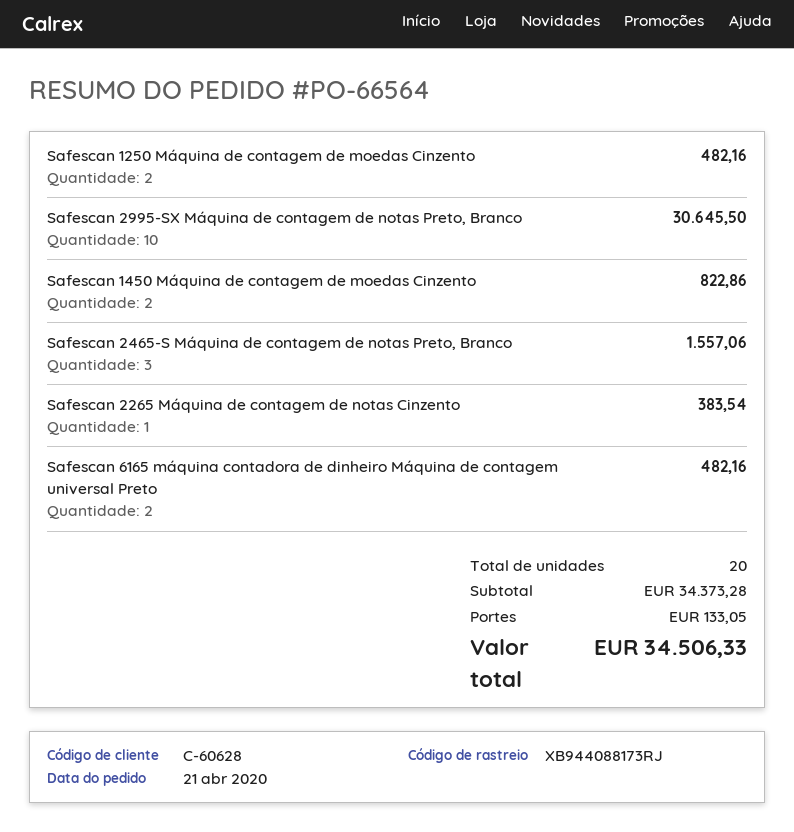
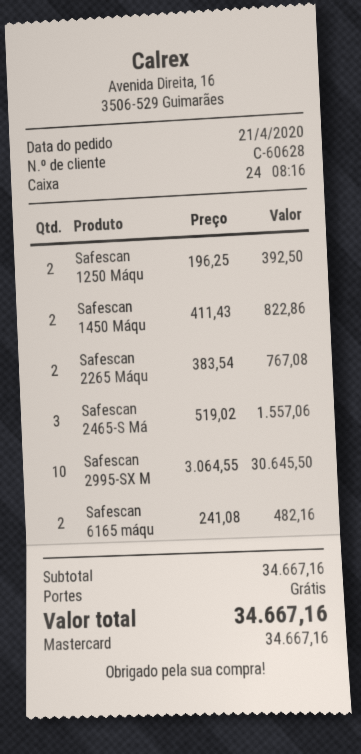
Safescan 1250 Máquina de contagem de moedas Cinzento: 2 for 482.16 -> 2 for 392.50
Safescan 2265 Máquina de contagem de notas Cinzento: 1 for 383.54 -> 2 for 767.08
subtotal: 34373.28 -> 34667.16
shipping: 133.05 -> 0.00
total: 34506.33 -> 34667.16

